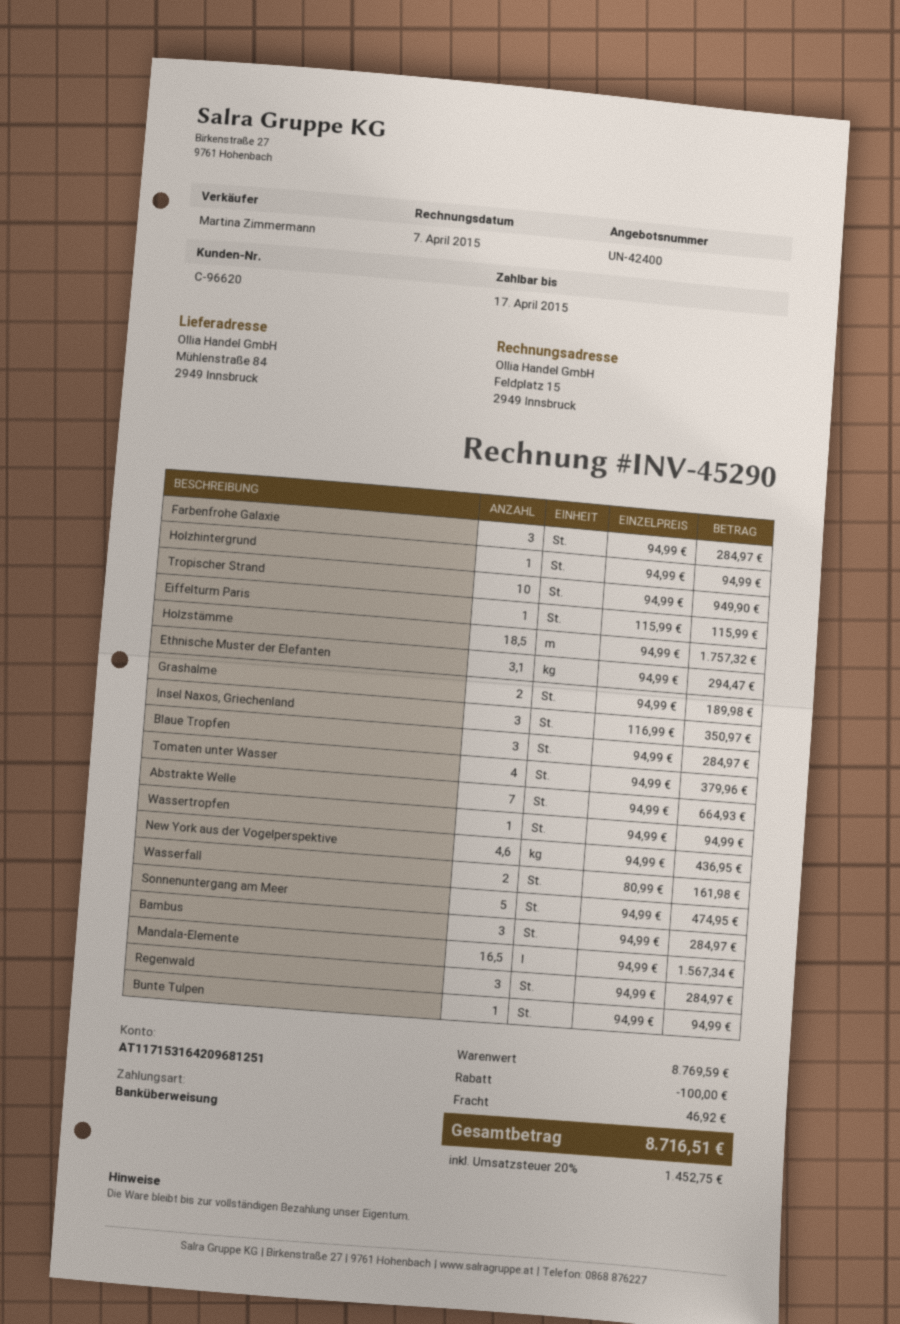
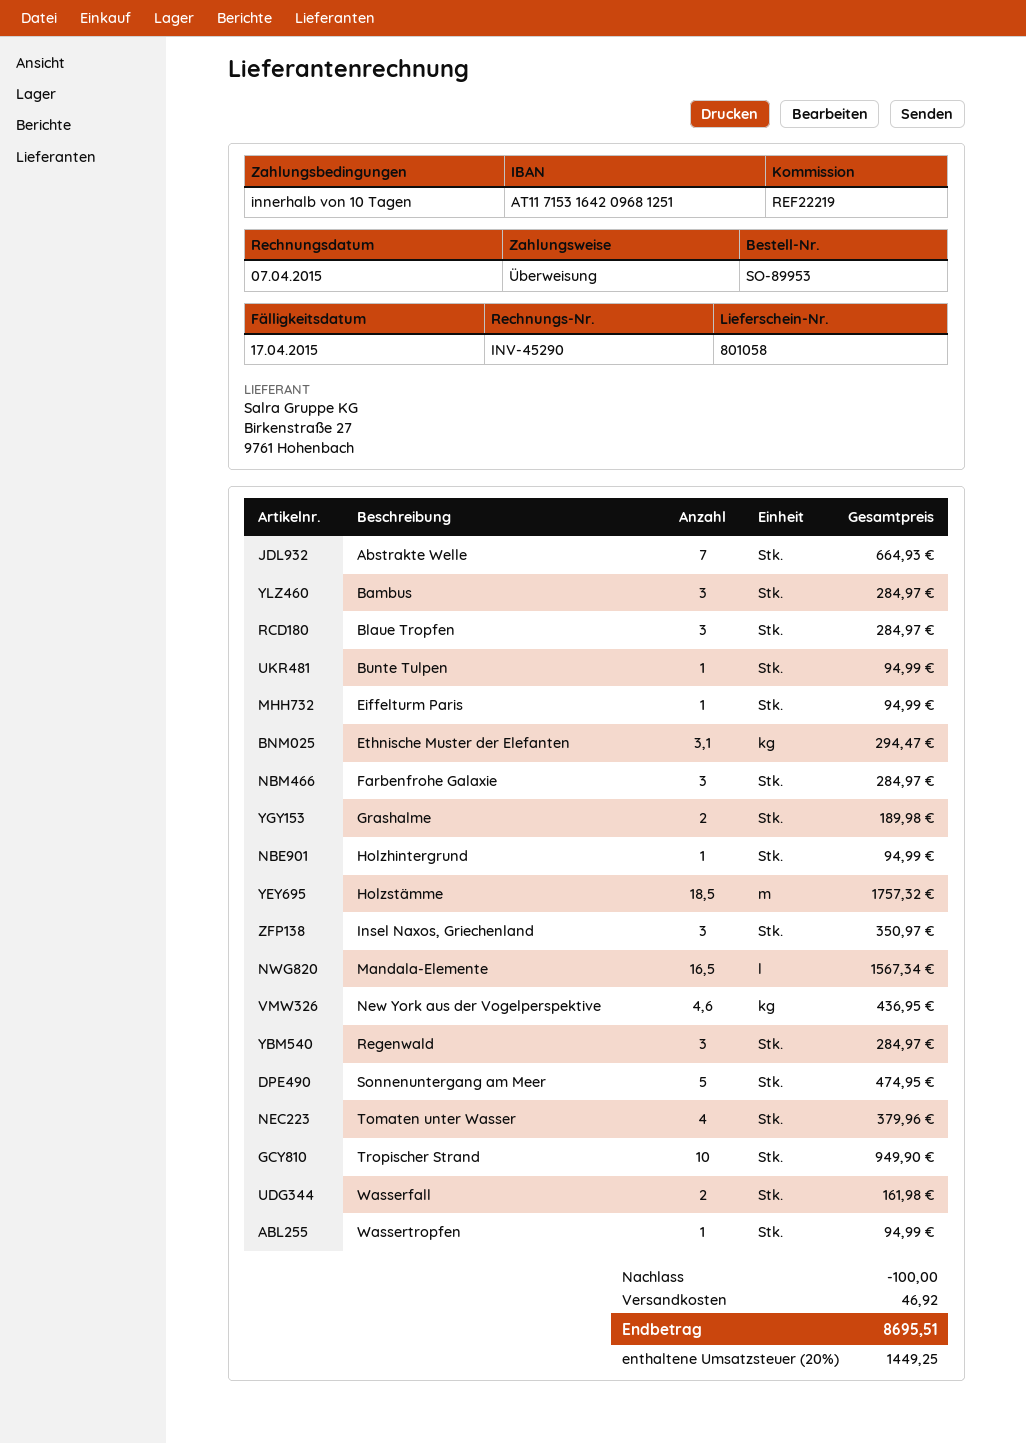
Eiffelturm Paris: 1 for 115.99 -> 1 for 94.99
tax: 20% = 1452.75 -> 20% = 1449.25
total: 8716.51 -> 8695.51

